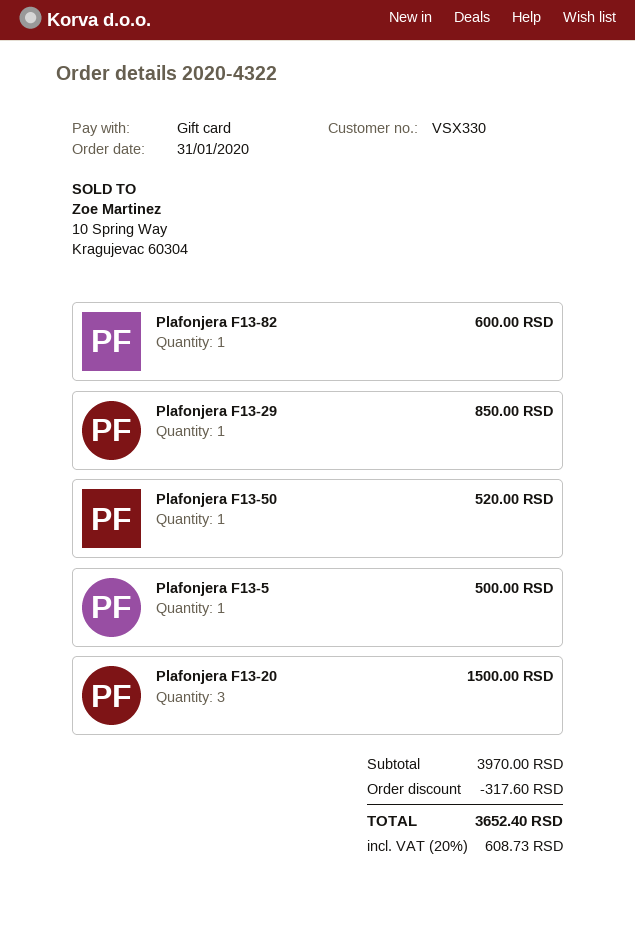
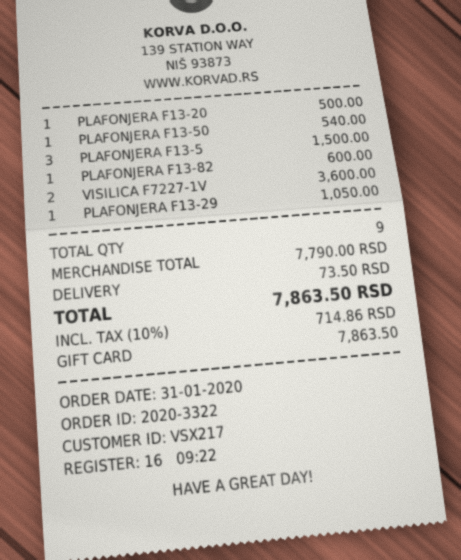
order number: 2020-4322 -> 2020-3322
customer number: VSX330 -> VSX217
Plafonjera F13-29: 1 for 850.00 -> 1 for 1050.00
Plafonjera F13-50: 1 for 520.00 -> 1 for 540.00
Plafonjera F13-5: 1 for 500.00 -> 3 for 1500.00
Plafonjera F13-20: 3 for 1500.00 -> 1 for 500.00
VISILICA F7227-1V: none -> 2 for 3600.00
subtotal: 3970.00 -> 7790.00
discount: 317.60 -> none
shipping: none -> 73.50
tax: 20% = 608.73 -> 10% = 714.86
total: 3652.40 -> 7863.50

